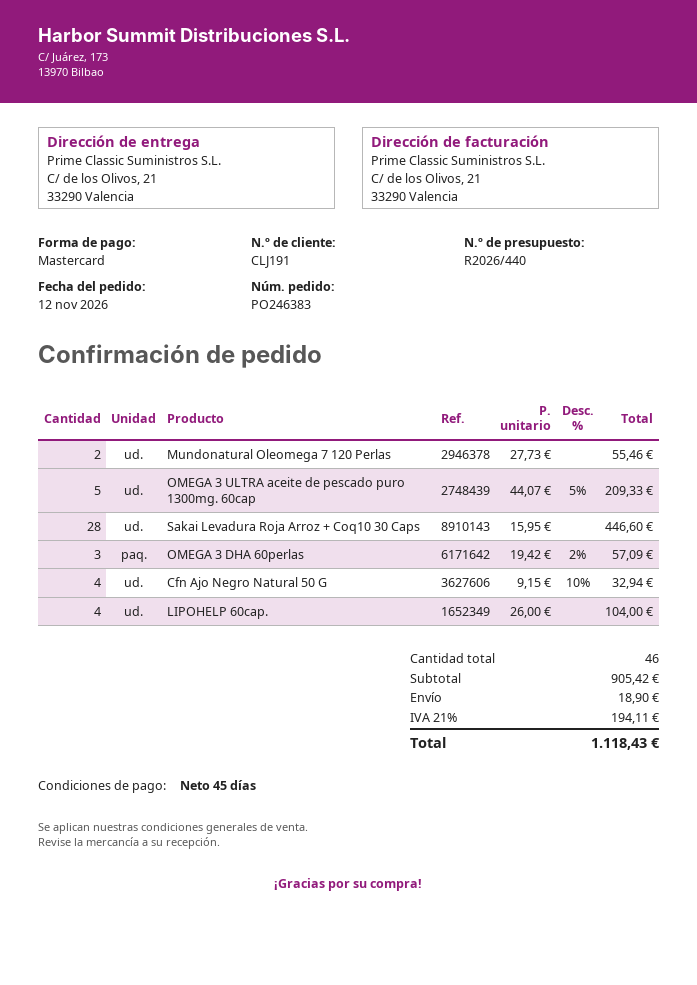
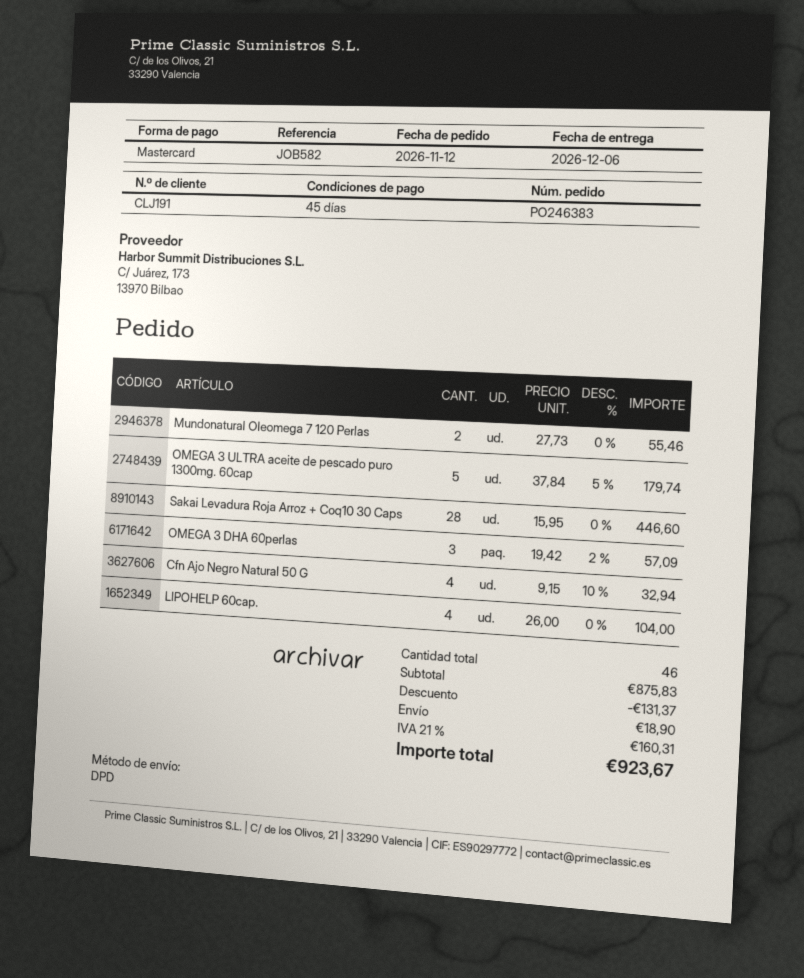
OMEGA 3 ULTRA aceite de pescado puro 1300mg. 60cap: 5 x 44.07 - 5% = 209.33 -> 5 x 37.84 - 5% = 179.74
subtotal: 905.42 -> 875.83
discount: none -> 131.37
tax: 21% = 194.11 -> 21% = 160.31
total: 1118.43 -> 923.67

